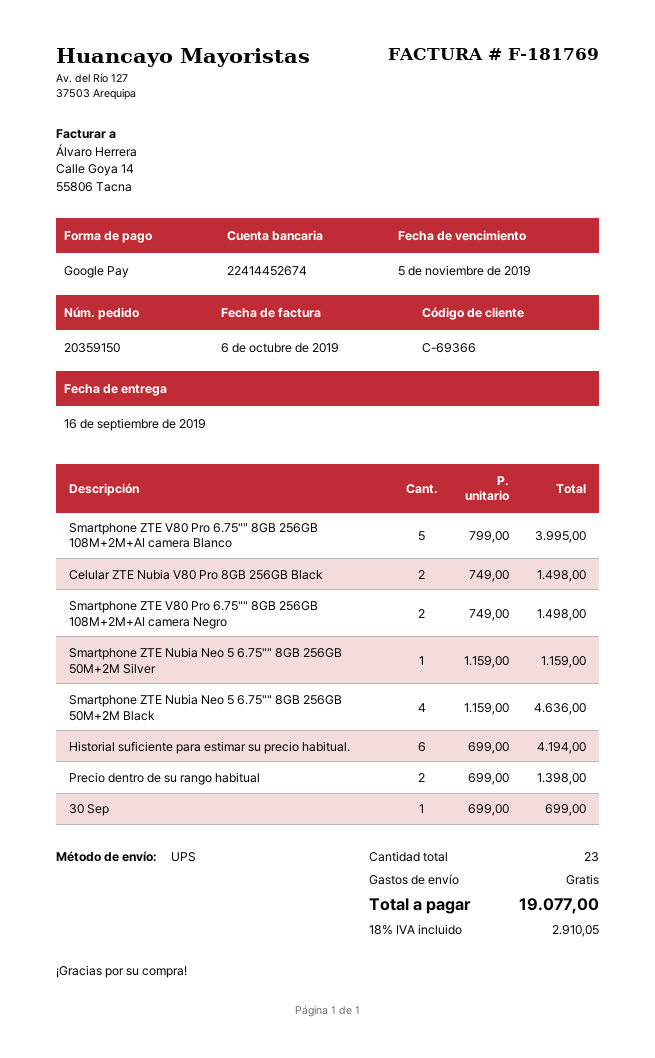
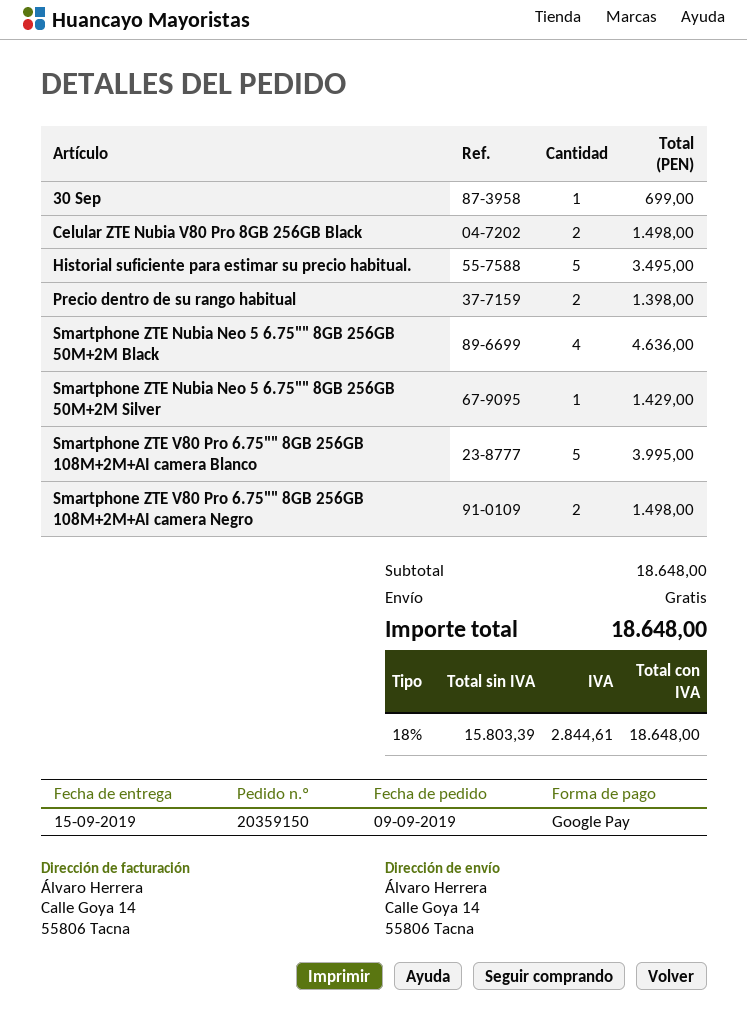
delivery date: 2019-09-16 -> 2019-09-15
Smartphone ZTE Nubia Neo 5 6.75"" 8GB 256GB 50M+2M Silver: 1 for 1159.00 -> 1 for 1429.00
Historial suficiente para estimar su precio habitual.: 6 for 4194.00 -> 5 for 3495.00
tax: 18% = 2910.05 -> 18% = 2844.61
total: 19077.00 -> 18648.00

